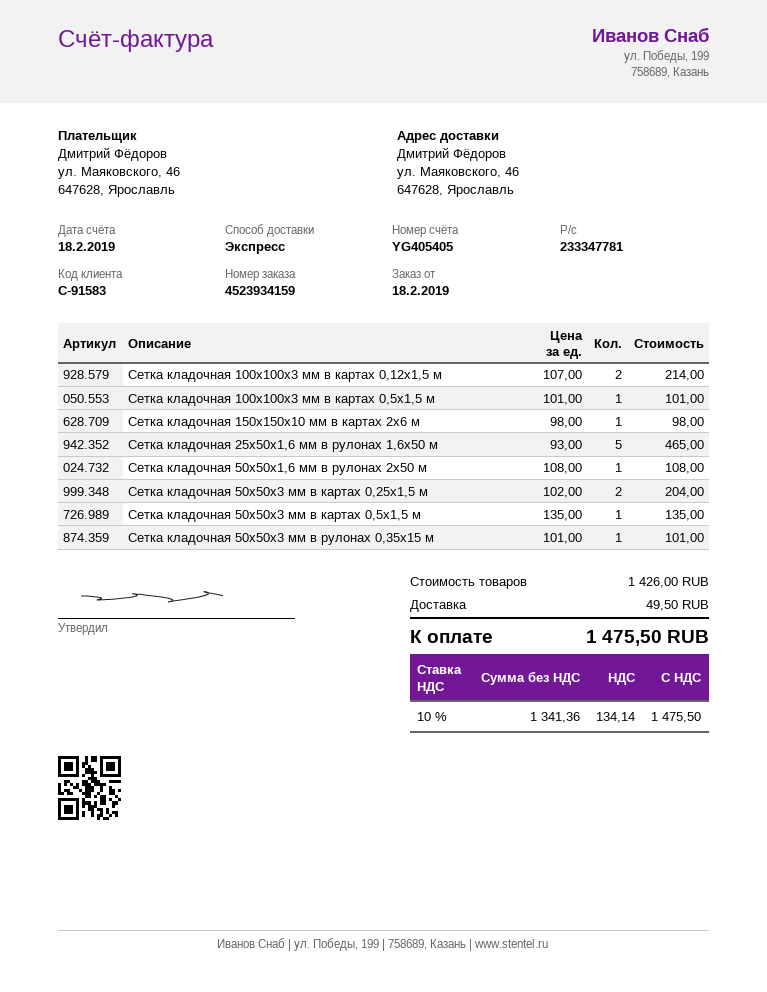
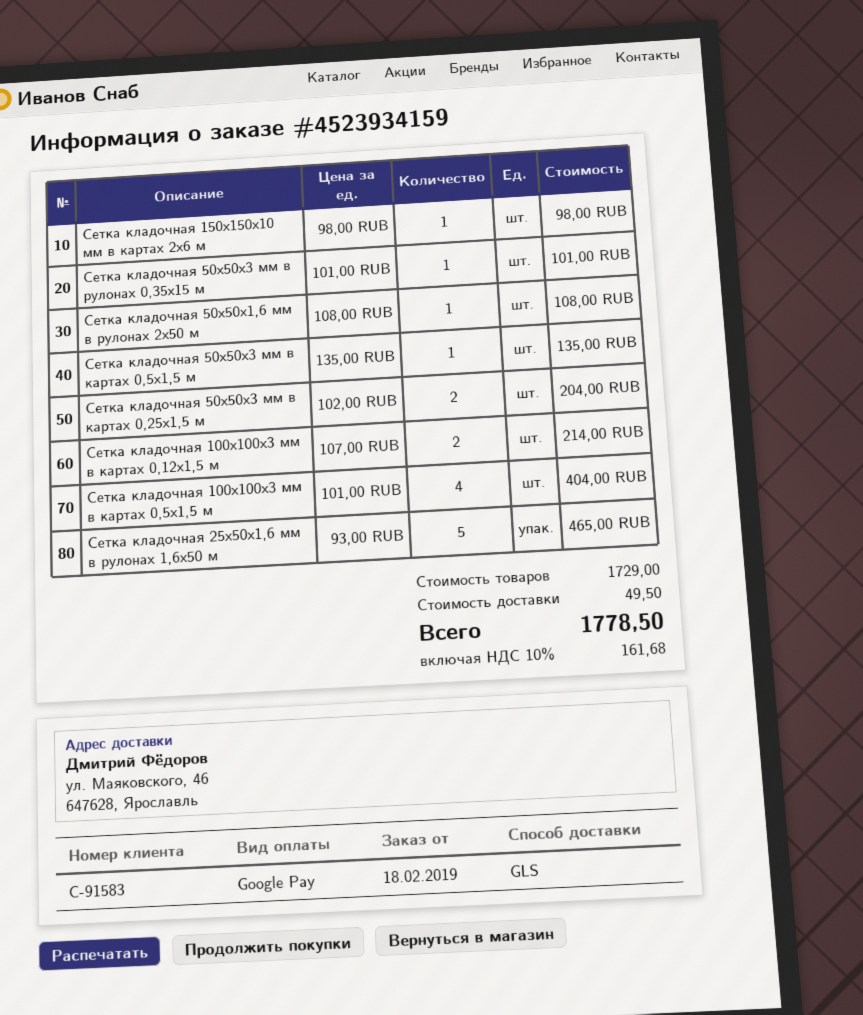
shipping method: express -> GLS
Сетка кладочная 100х100х3 мм в картах 0,5х1,5 м: 1 x 101.00 = 101.00 -> 4 x 101.00 = 404.00
subtotal: 1426.00 -> 1729.00
tax: 10% = 134.14 -> 10% = 161.68
total: 1475.50 -> 1778.50

